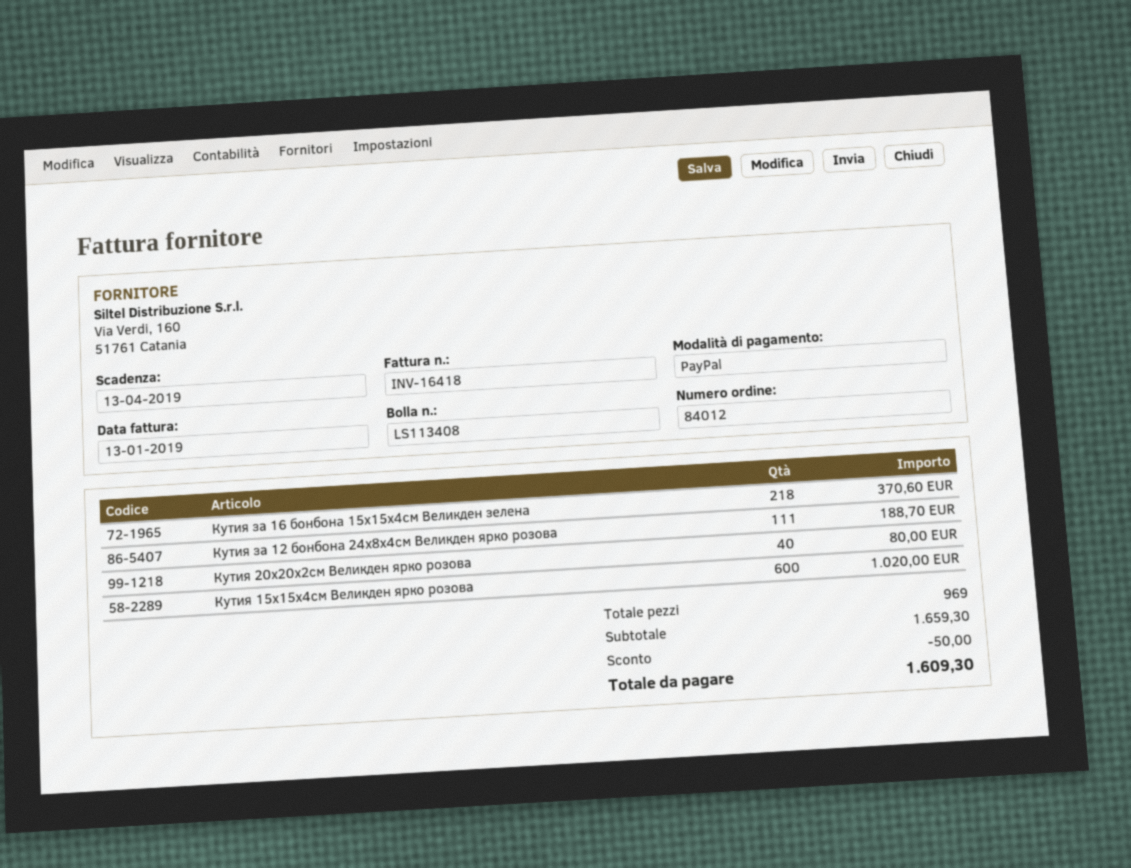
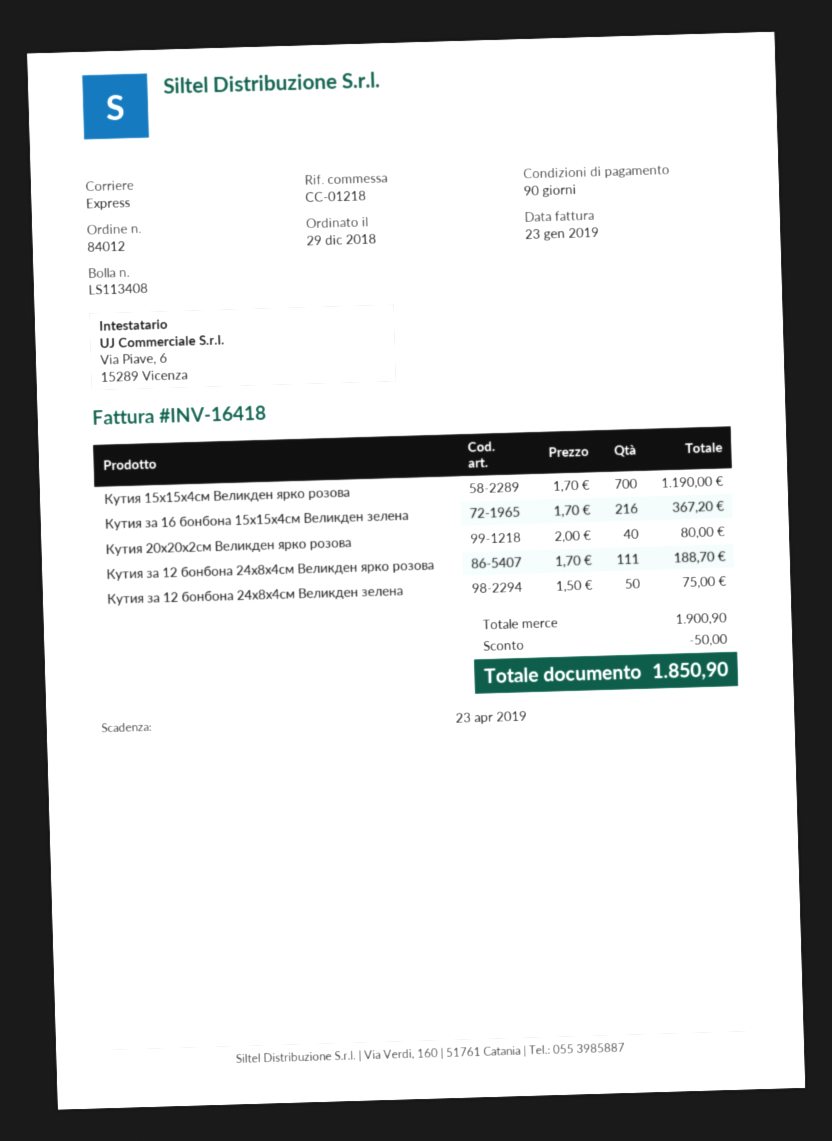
invoice date: 2019-01-13 -> 2019-01-23
due date: 2019-04-13 -> 2019-04-23
Кутия за 16 бонбона 15х15х4см Великден зелена: 218 for 370.60 -> 216 for 367.20
Кутия 15х15х4см Великден ярко розова: 600 for 1020.00 -> 700 for 1190.00
Кутия за 12 бонбона 24х8х4см Великден зелена: none -> 50 for 75.00
subtotal: 1659.30 -> 1900.90
total: 1609.30 -> 1850.90

